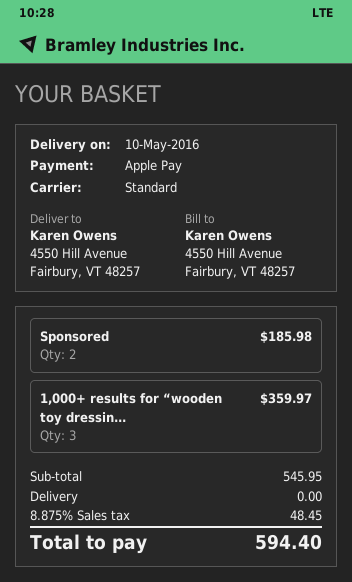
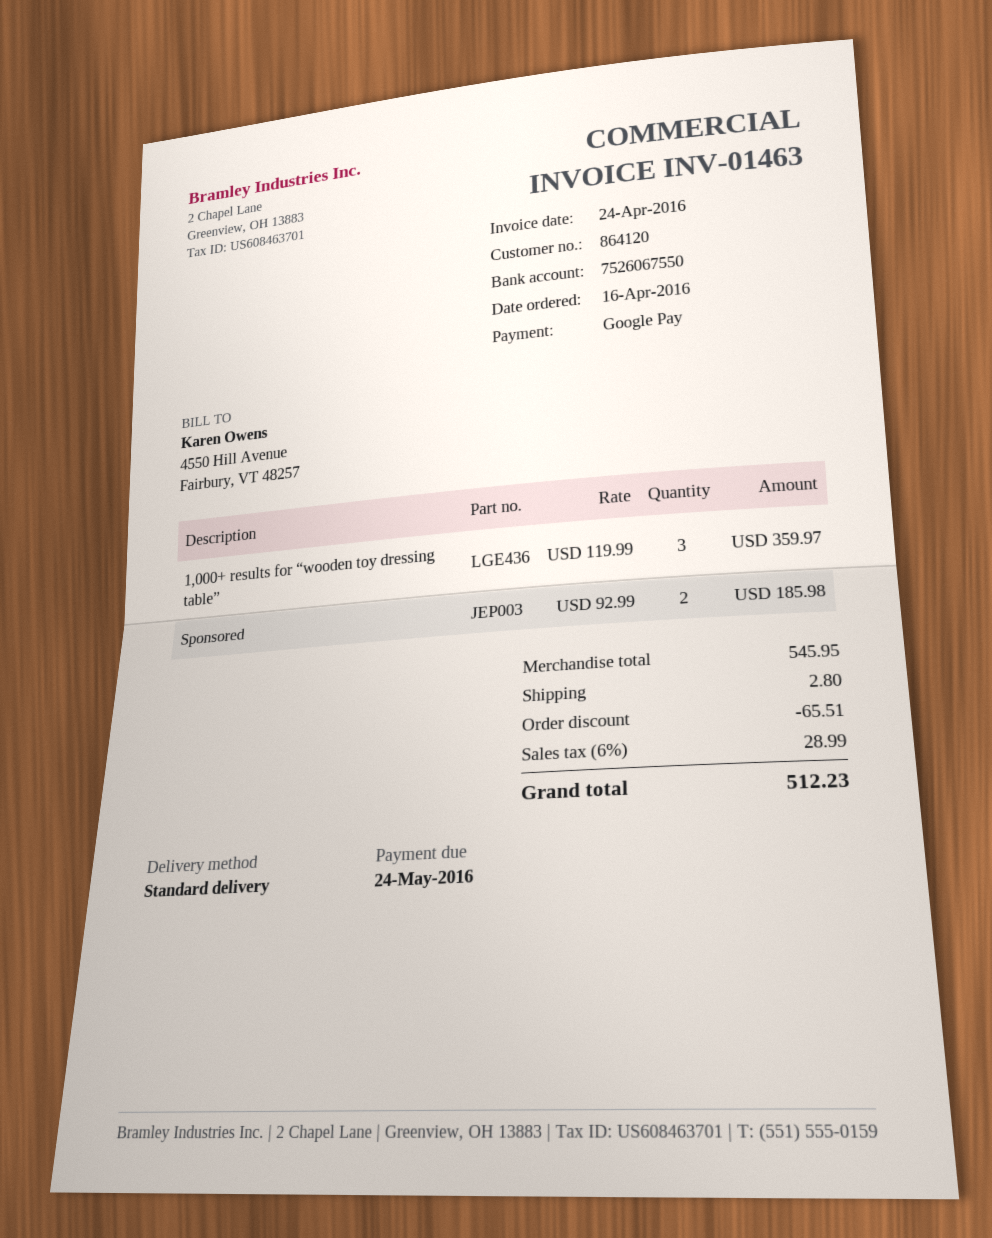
payment method: Apple Pay -> Google Pay
discount: none -> 65.51
shipping: 0.00 -> 2.80
tax: 8.875% = 48.45 -> 6% = 28.99
total: 594.40 -> 512.23

